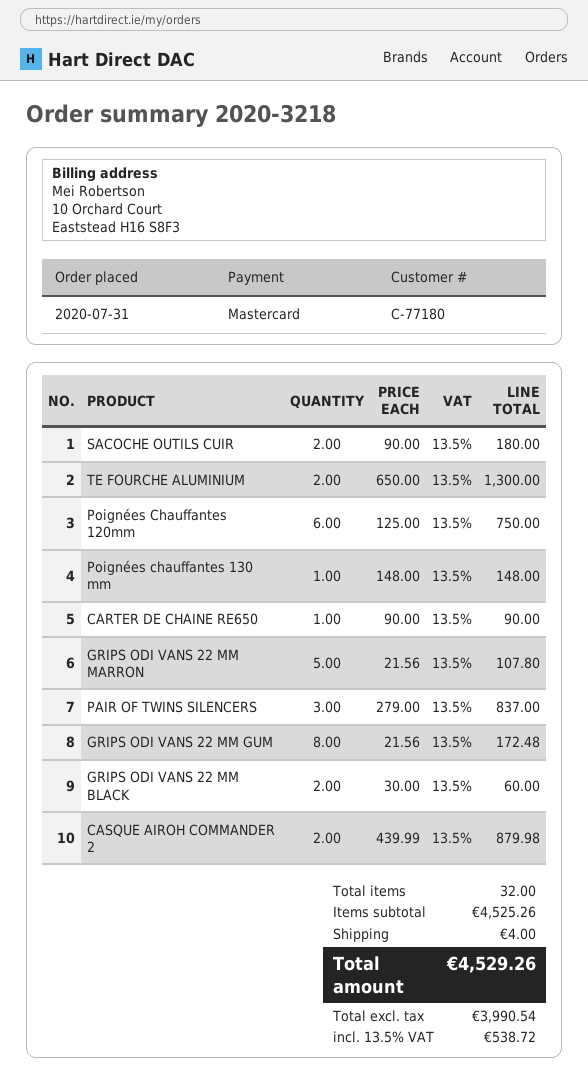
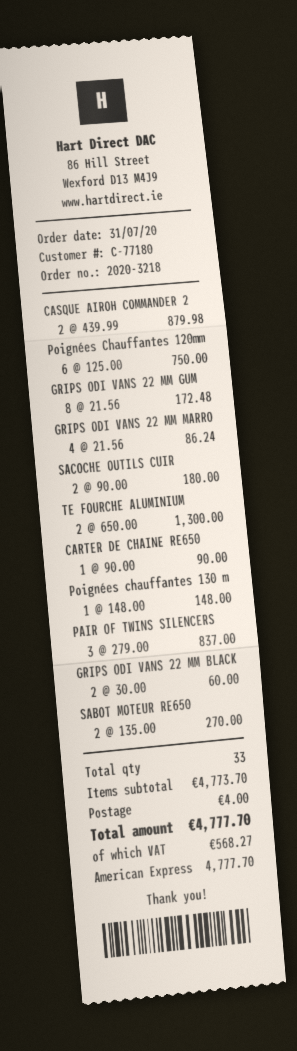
payment method: Mastercard -> American Express
GRIPS ODI VANS 22 MM MARRON: 5 x 21.56 = 107.80 -> 4 x 21.56 = 86.24
SABOT MOTEUR RE650: none -> 2 x 135.00 = 270.00
total quantity: 32 -> 33
subtotal: 4525.26 -> 4773.70
tax: 538.72 -> 568.27
total: 4529.26 -> 4777.70

